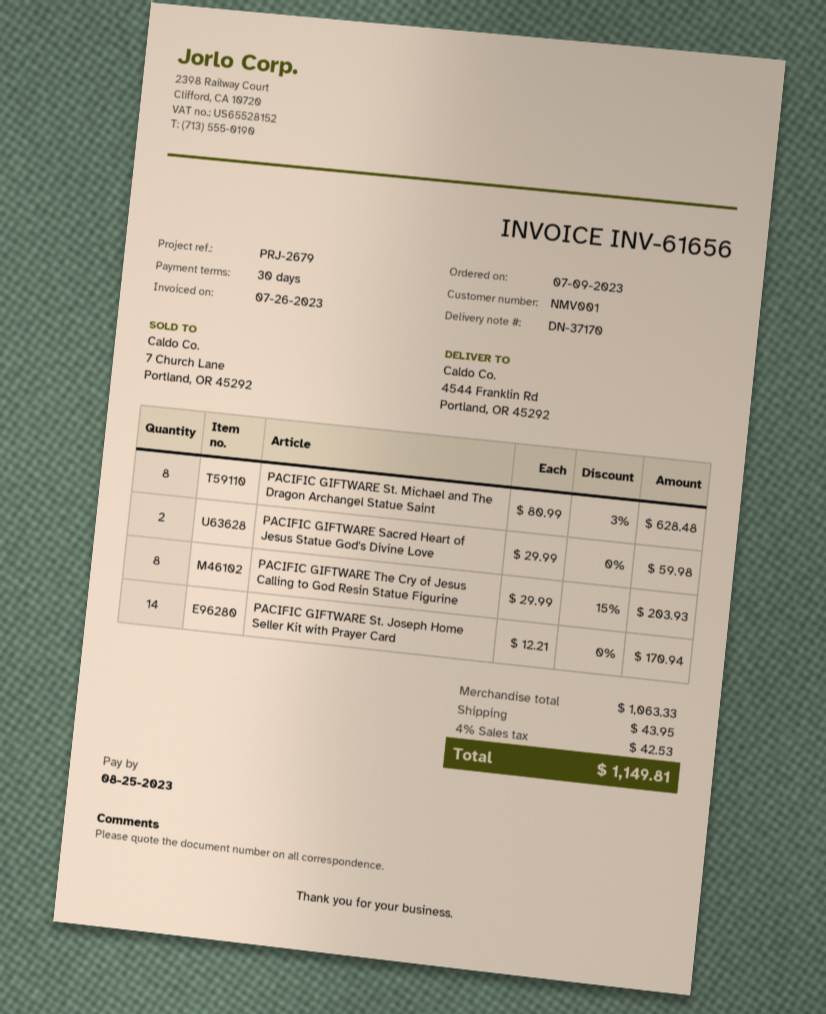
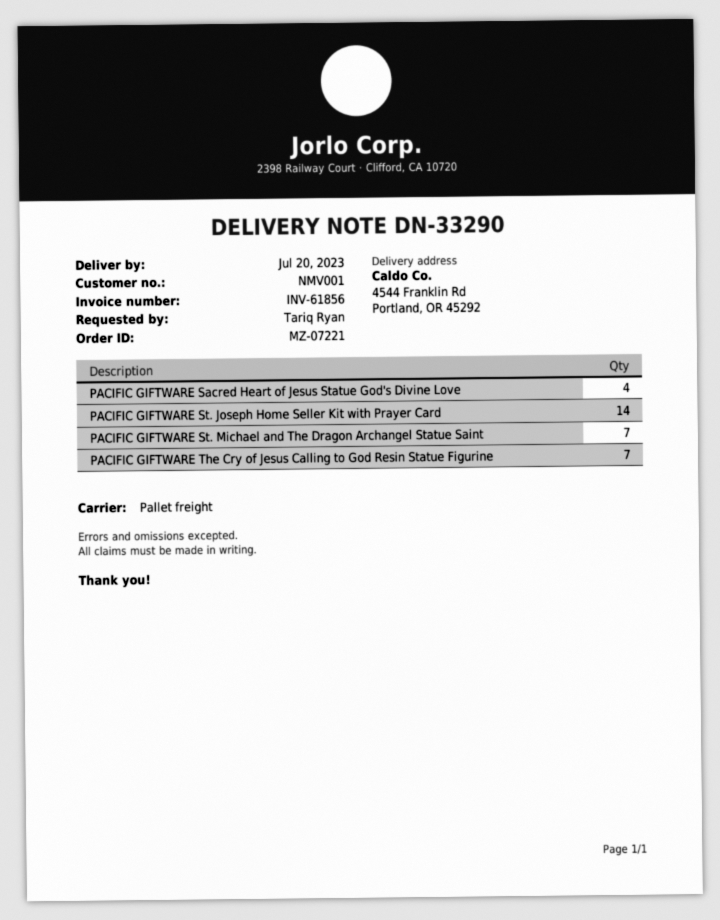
delivery note number: DN-37170 -> DN-33290
invoice number: INV-61656 -> INV-61856
PACIFIC GIFTWARE St. Michael and The Dragon Archangel Statue Saint: 8 -> 7
PACIFIC GIFTWARE Sacred Heart of Jesus Statue God's Divine Love: 2 -> 4
PACIFIC GIFTWARE The Cry of Jesus Calling to God Resin Statue Figurine: 8 -> 7

